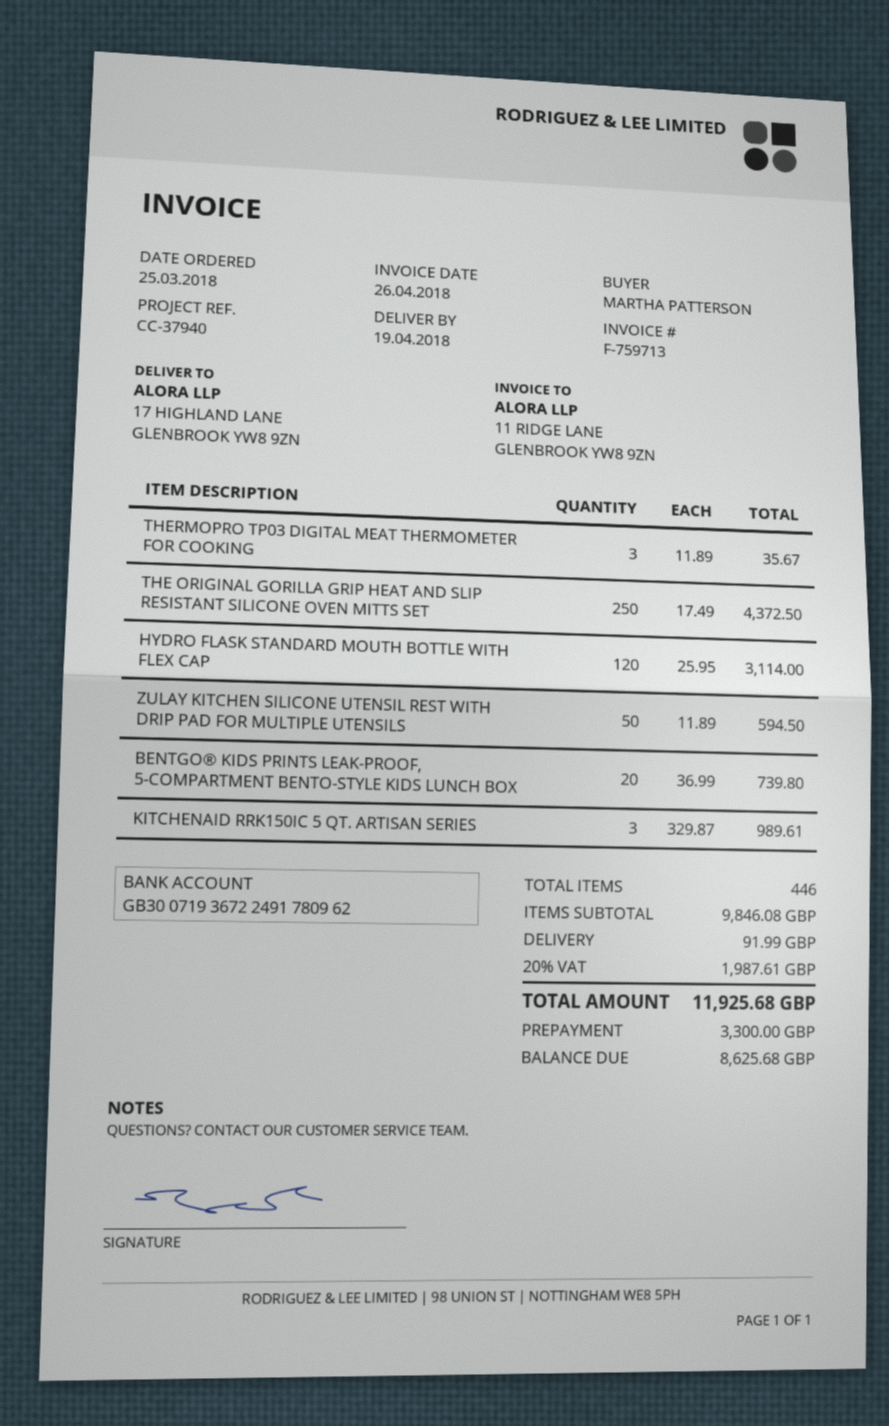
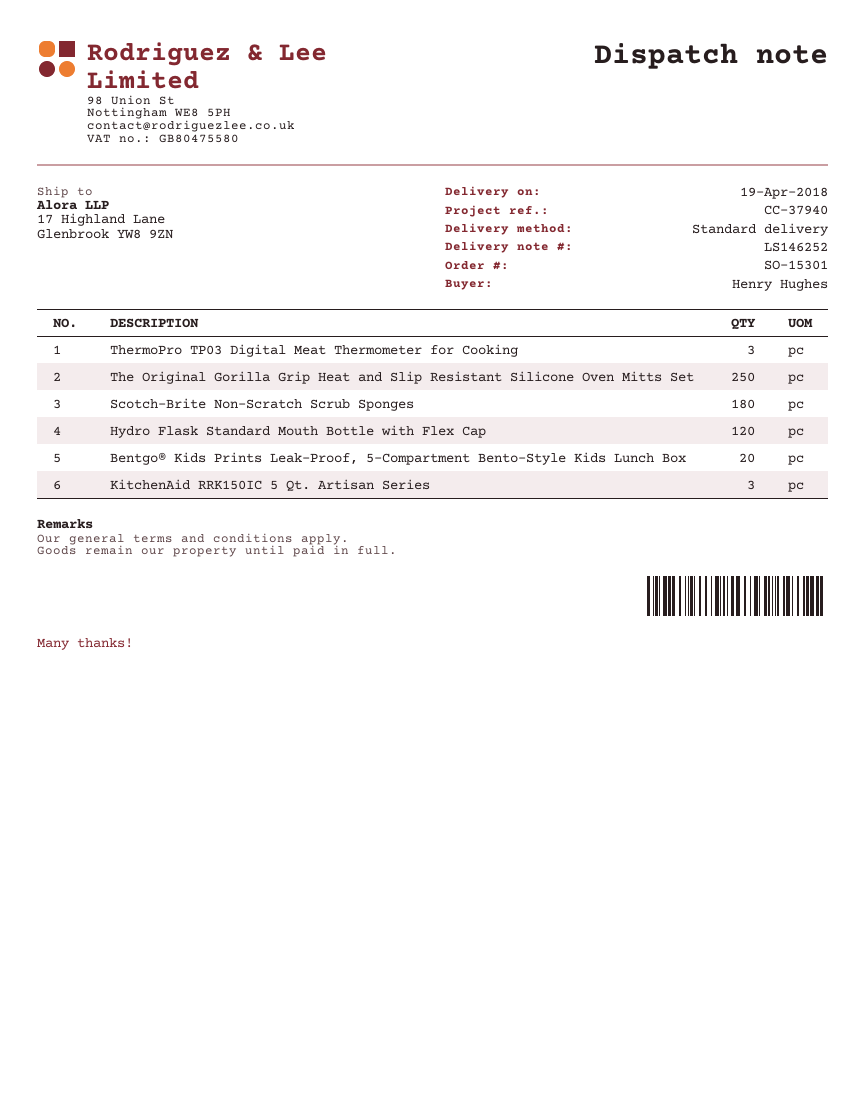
ordered by: MARTHA PATTERSON -> Henry Hughes
ZULAY KITCHEN SILICONE UTENSIL REST WITH DRIP PAD FOR MULTIPLE UTENSILS: 50 -> none
Scotch-Brite Non-Scratch Scrub Sponges: none -> 180

